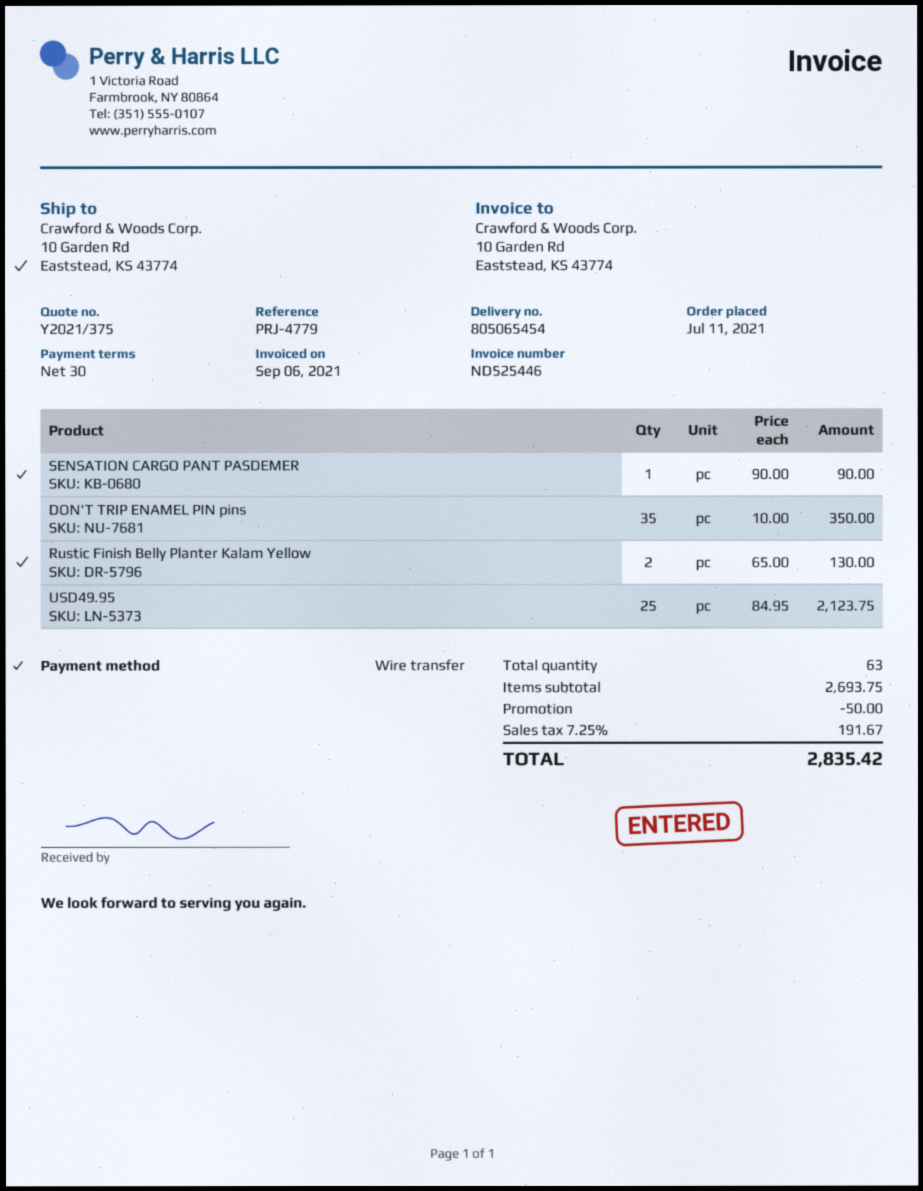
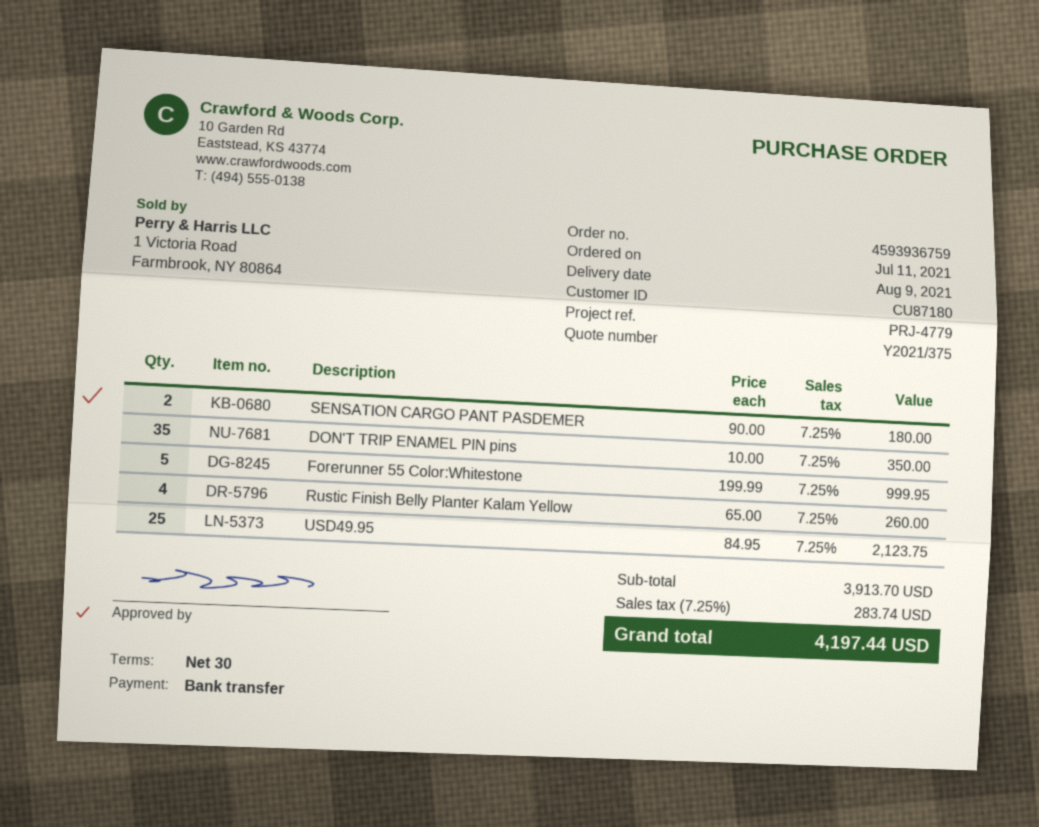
SENSATION CARGO PANT PASDEMER: 1 x 90.00 = 90.00 -> 2 x 90.00 = 180.00
Rustic Finish Belly Planter Kalam Yellow: 2 x 65.00 = 130.00 -> 4 x 65.00 = 260.00
Forerunner 55 Color:Whitestone: none -> 5 x 199.99 = 999.95
subtotal: 2693.75 -> 3913.70
discount: 50.00 -> none
tax: 7.25% = 191.67 -> 7.25% = 283.74
total: 2835.42 -> 4197.44

